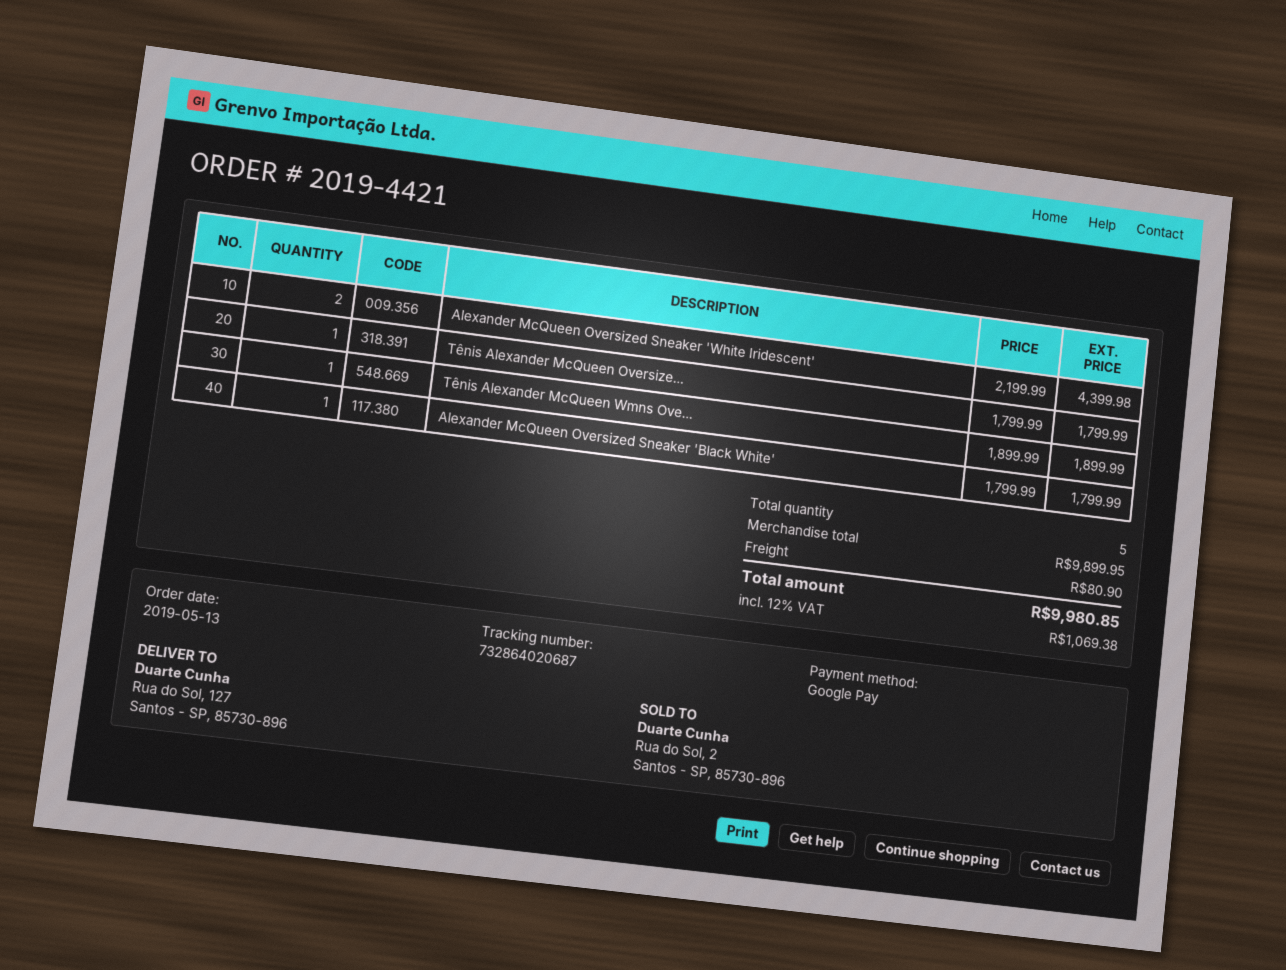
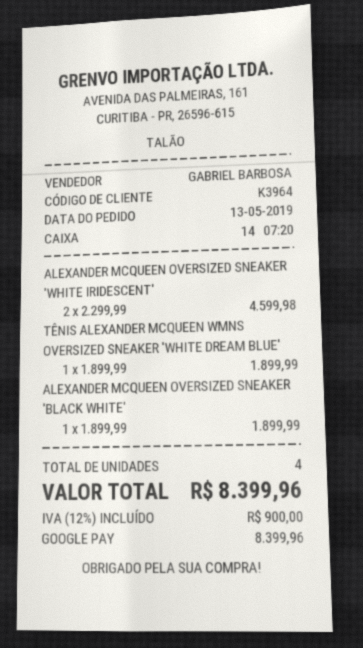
Alexander McQueen Oversized Sneaker 'White Iridescent': 2 x 2199.99 = 4399.98 -> 2 x 2299.99 = 4599.98
Tênis Alexander McQueen Oversize...: 1 x 1799.99 = 1799.99 -> none
Alexander McQueen Oversized Sneaker 'Black White': 1 x 1799.99 = 1799.99 -> 1 x 1899.99 = 1899.99
total quantity: 5 -> 4
shipping: 80.90 -> none
tax: 12% = 1069.38 -> 12% = 900.00
total: 9980.85 -> 8399.96

